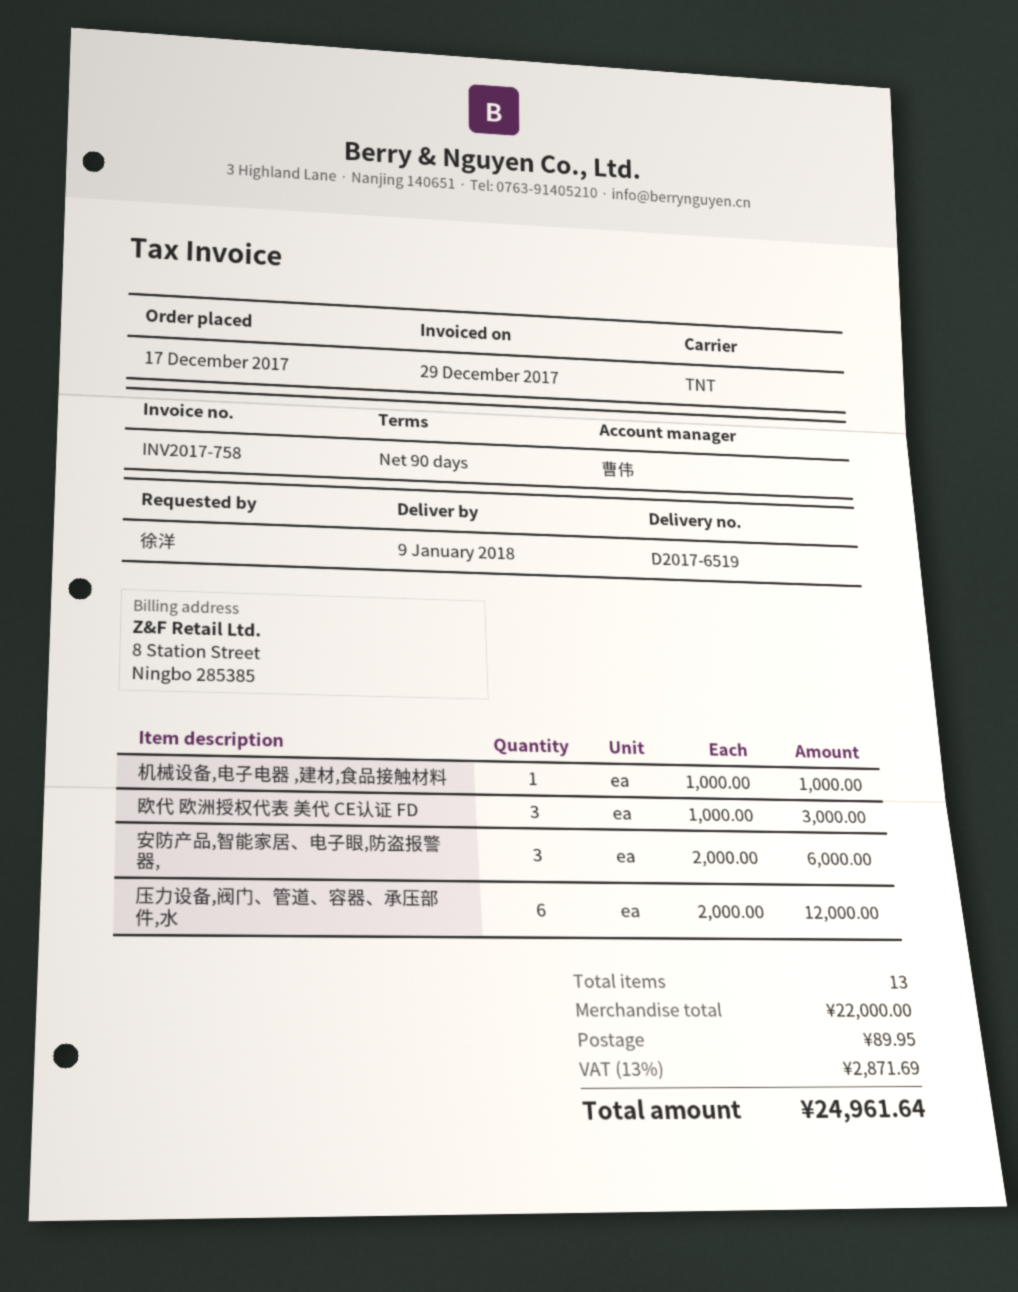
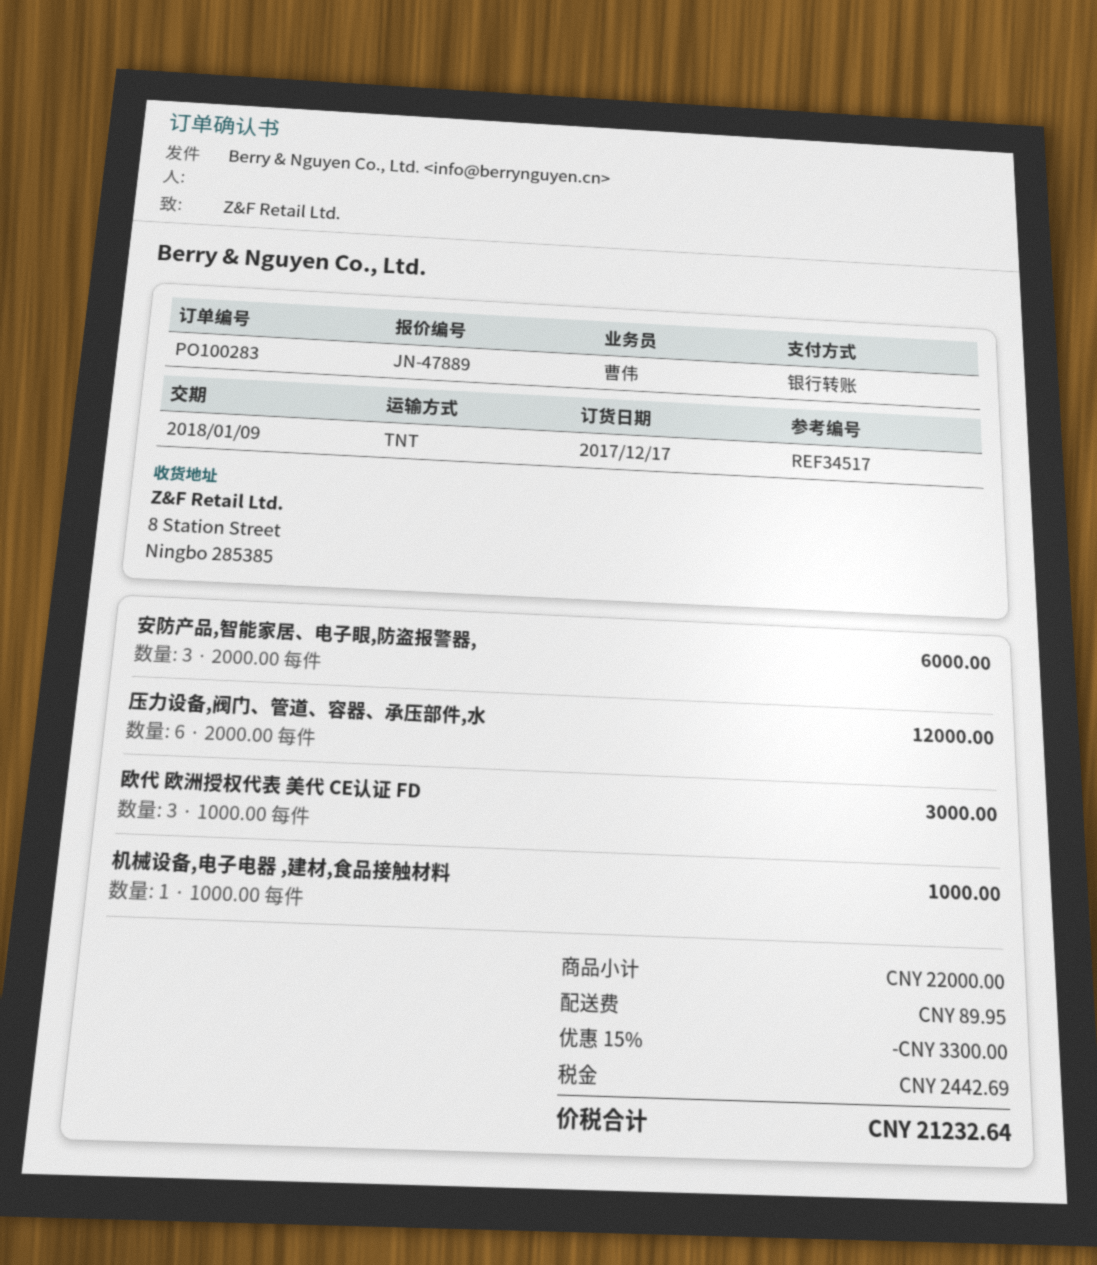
discount: none -> 15% = 3300.00
tax: 2871.69 -> 2442.69
total: 24961.64 -> 21232.64

